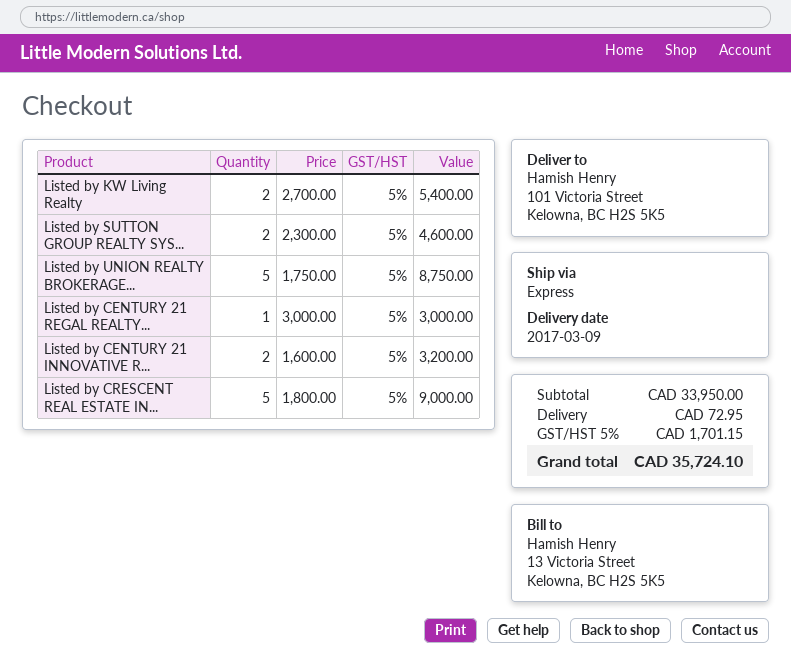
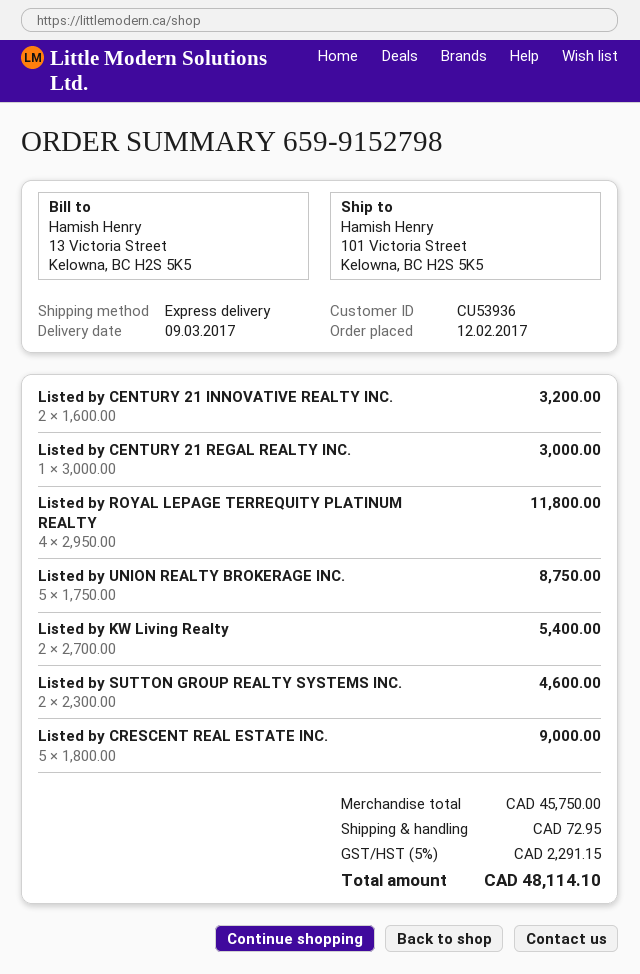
Listed by ROYAL LEPAGE TERREQUITY PLATINUM REALTY: none -> 4 x 2950.00 = 11800.00
subtotal: 33950.00 -> 45750.00
tax: 5% = 1701.15 -> 5% = 2291.15
total: 35724.10 -> 48114.10

